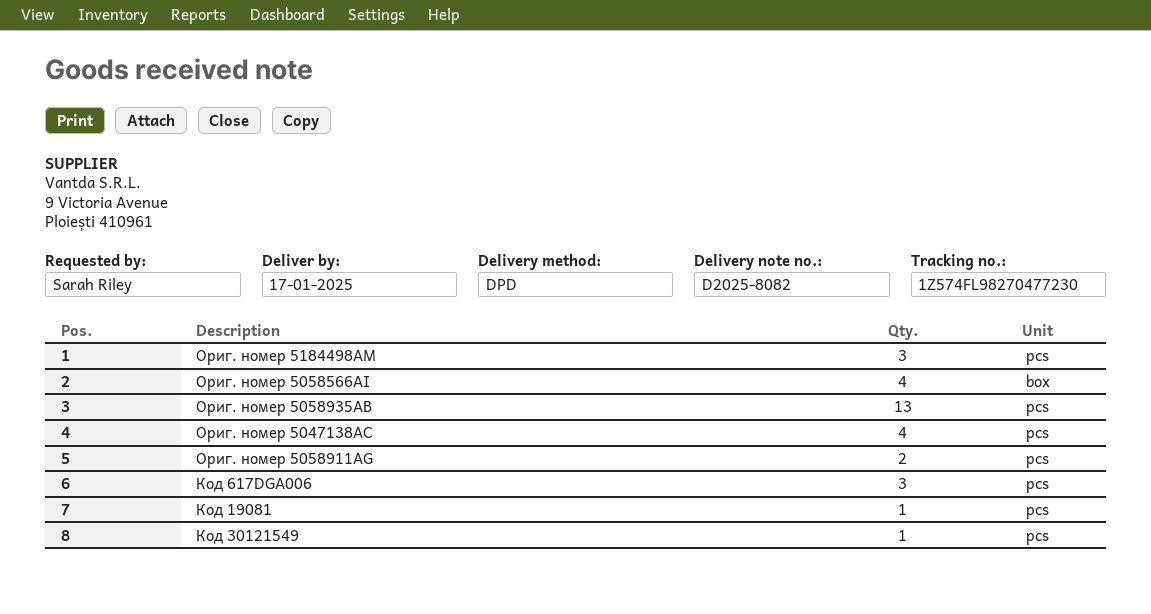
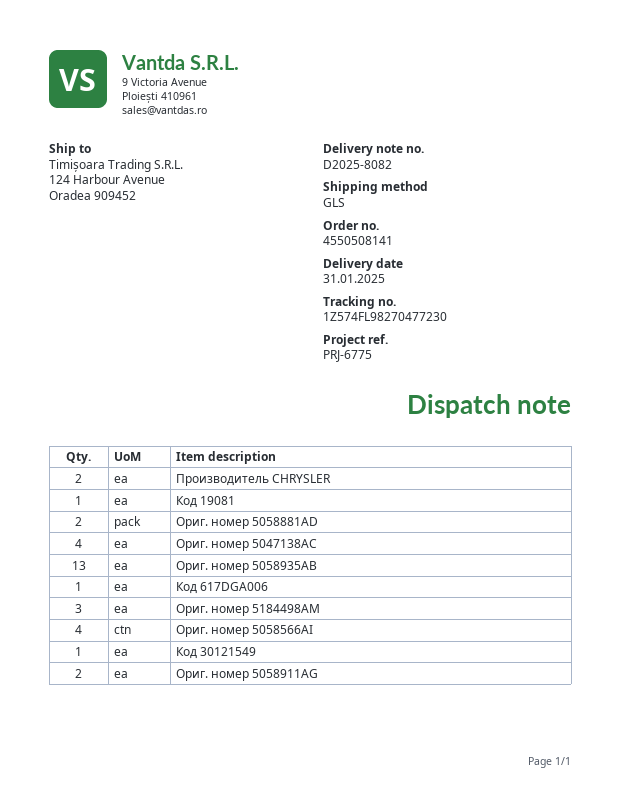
delivery date: 2025-01-17 -> 2025-01-31
shipping method: DPD -> GLS
Код 617DGA006: 3 -> 1
Производитель CHRYSLER: none -> 2
Ориг. номер 5058881AD: none -> 2

